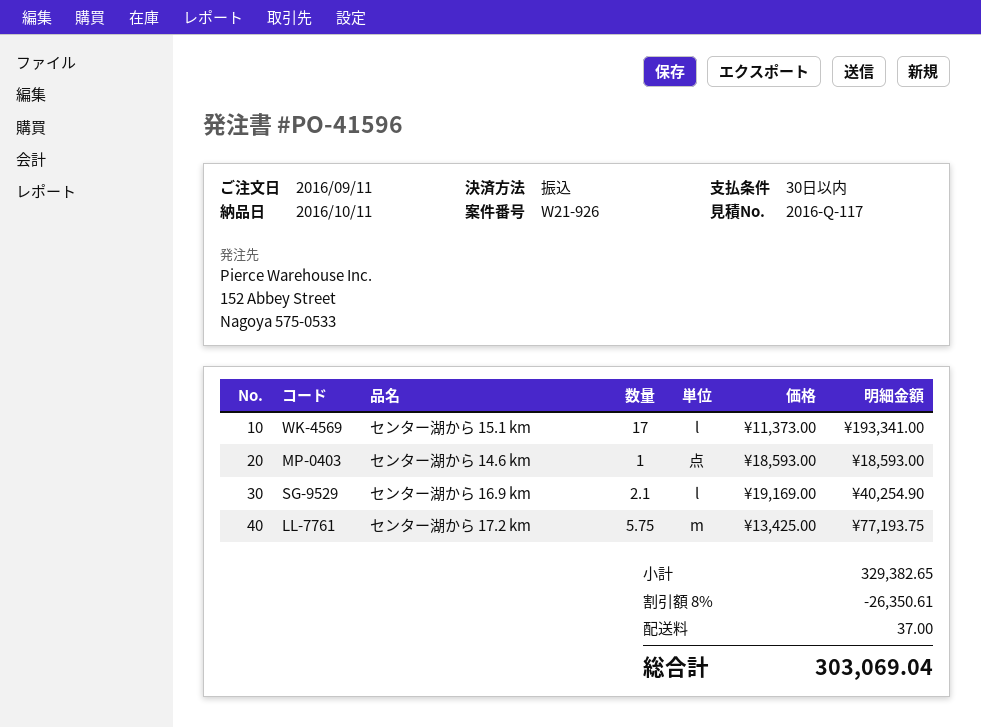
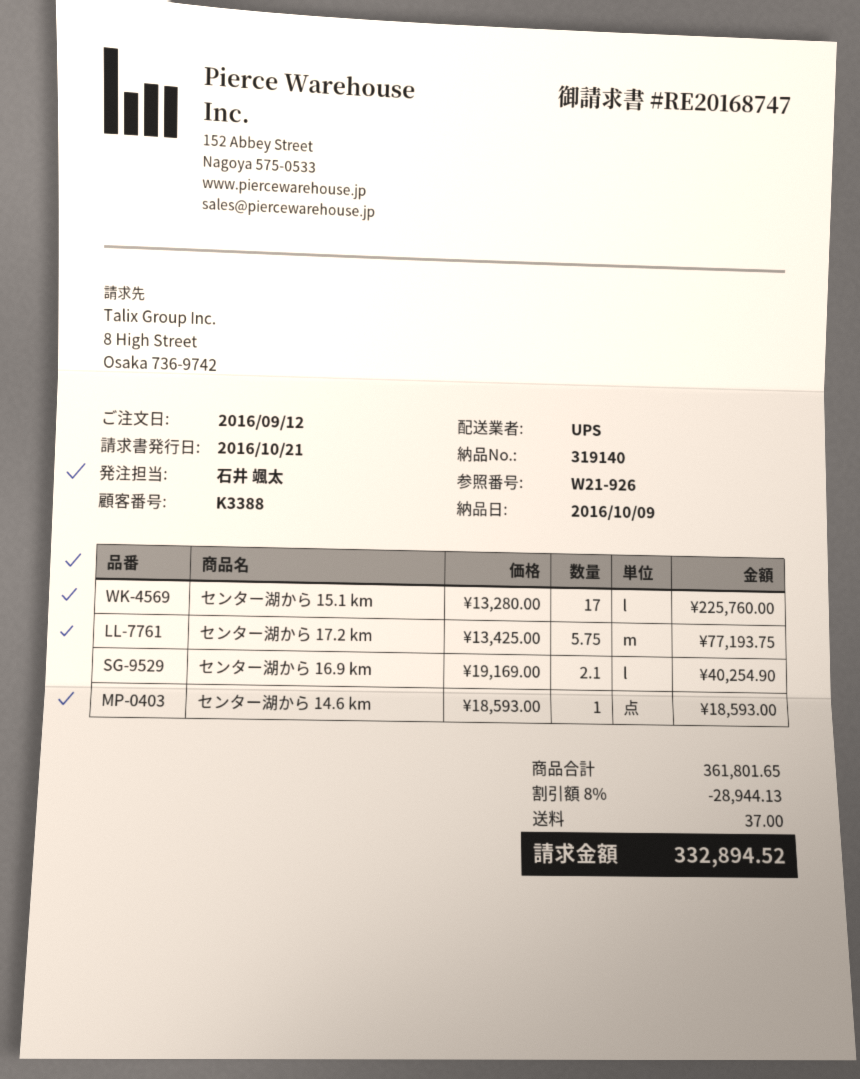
order date: 2016-09-11 -> 2016-09-12
delivery date: 2016-10-11 -> 2016-10-09
センター湖から 15.1 km: 17 x 11373.00 = 193341.00 -> 17 x 13280.00 = 225760.00
subtotal: 329382.65 -> 361801.65
discount: 8% = 26350.61 -> 8% = 28944.13
total: 303069.04 -> 332894.52

